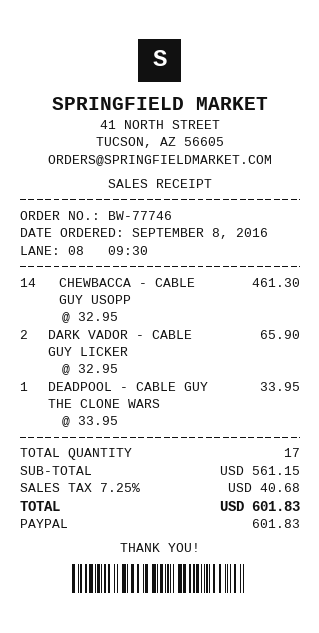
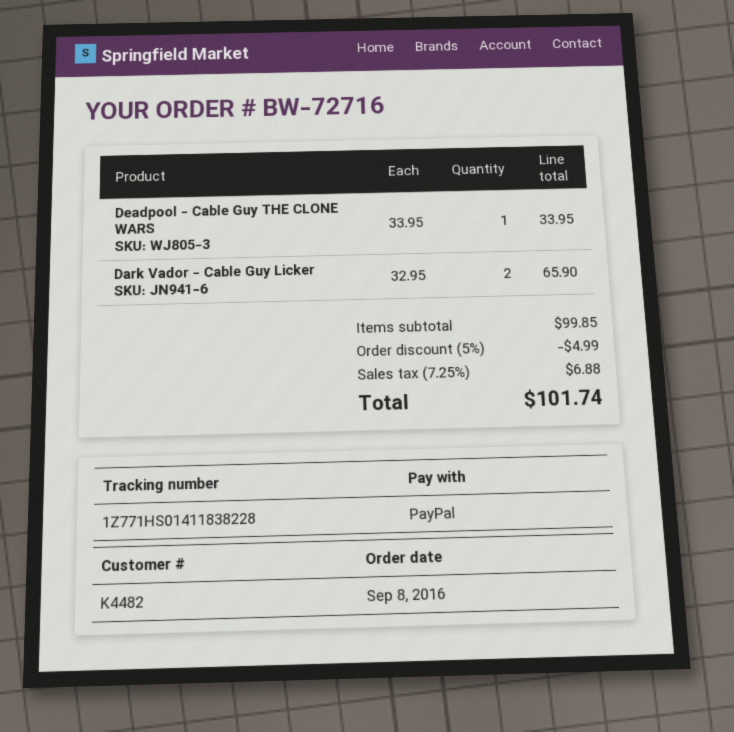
order number: BW-77746 -> BW-72716
CHEWBACCA - CABLE GUY USOPP: 14 x 32.95 = 461.30 -> none
subtotal: 561.15 -> 99.85
discount: none -> 5% = 4.99
tax: 7.25% = 40.68 -> 7.25% = 6.88
total: 601.83 -> 101.74

